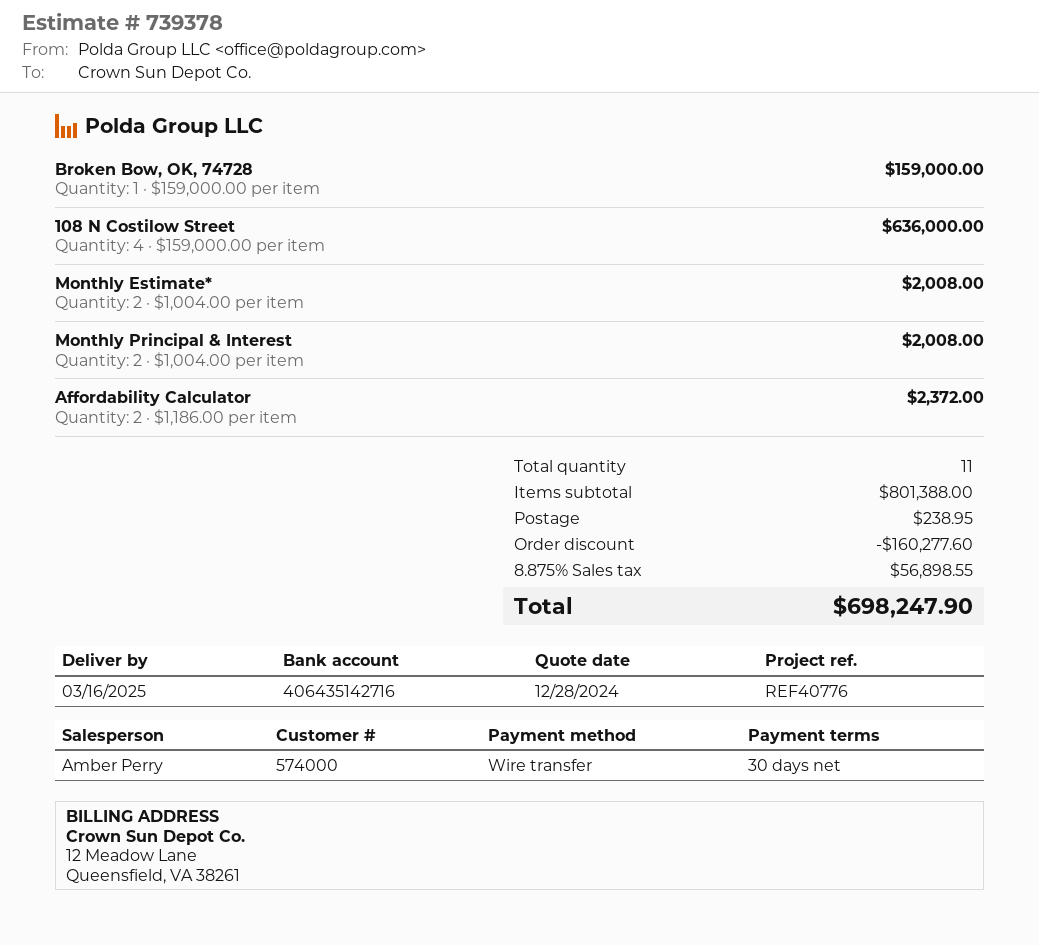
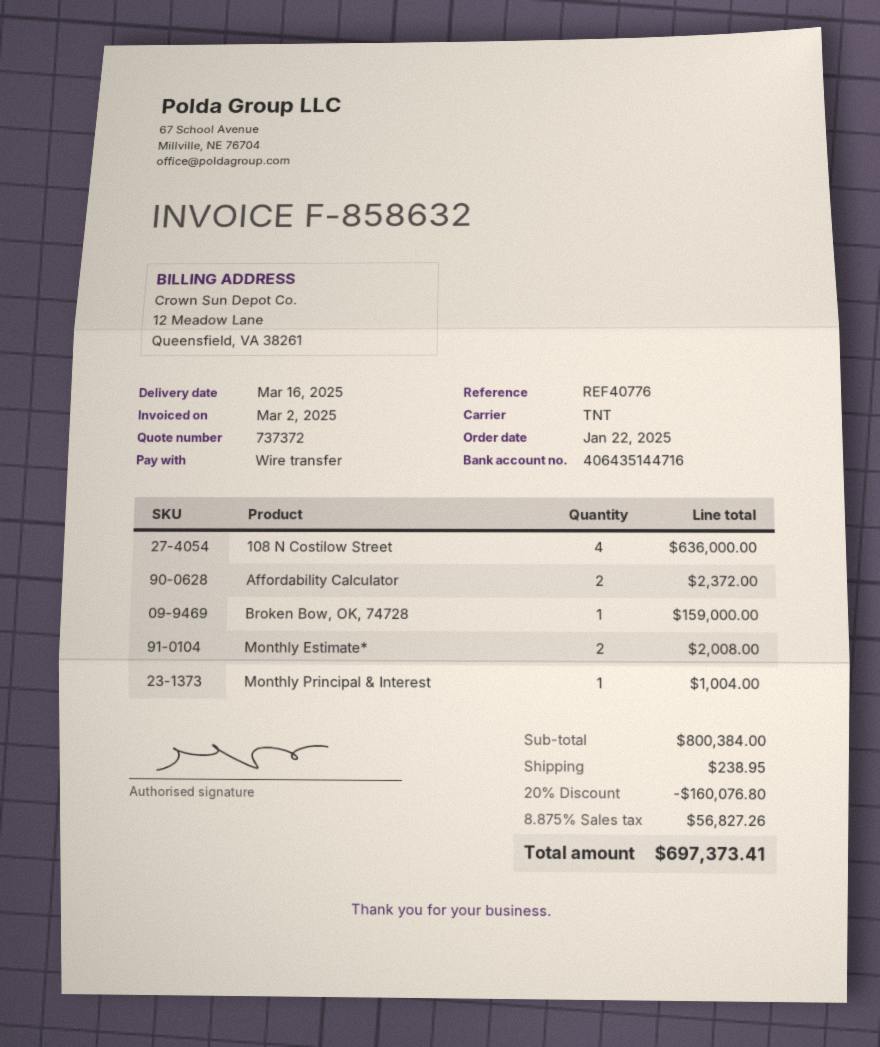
quote number: 739378 -> 737372
bank account: 406435142716 -> 406435144716
Monthly Principal & Interest: 2 for 2008.00 -> 1 for 1004.00
subtotal: 801388.00 -> 800384.00
discount: 160277.60 -> 160076.80
tax: 8.875% = 56898.55 -> 8.875% = 56827.26
total: 698247.90 -> 697373.41

